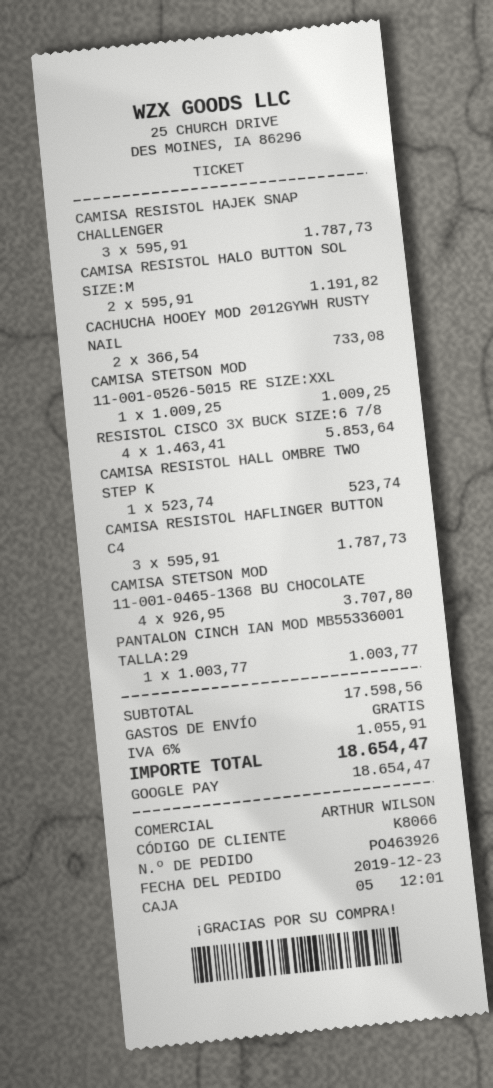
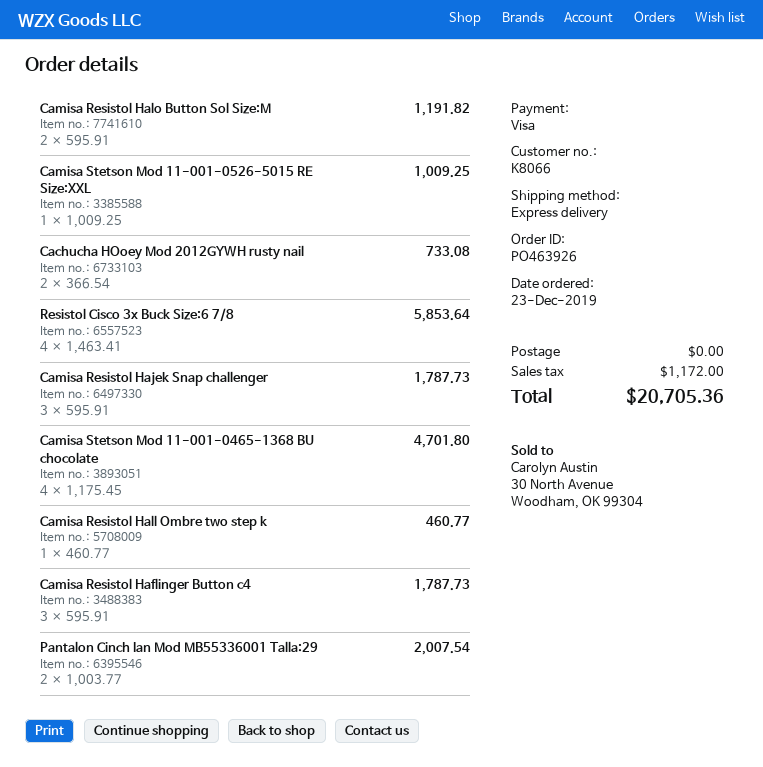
payment method: Google Pay -> Visa
CAMISA RESISTOL HALL OMBRE TWO STEP K: 1 x 523.74 = 523.74 -> 1 x 460.77 = 460.77
CAMISA STETSON MOD 11-001-0465-1368 BU CHOCOLATE: 4 x 926.95 = 3707.80 -> 4 x 1175.45 = 4701.80
PANTALON CINCH IAN MOD MB55336001 TALLA:29: 1 x 1003.77 = 1003.77 -> 2 x 1003.77 = 2007.54
tax: 1055.91 -> 1172.00
total: 18654.47 -> 20705.36

